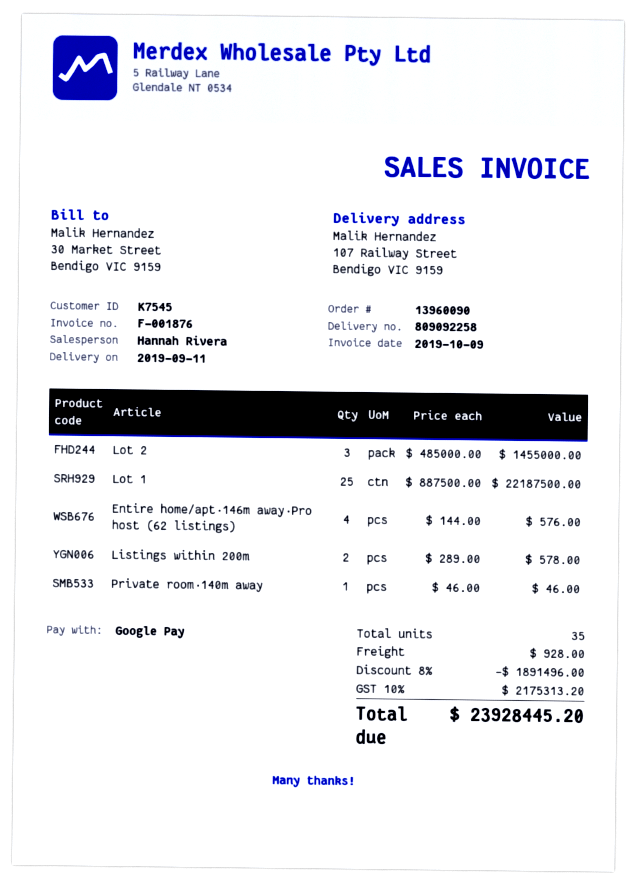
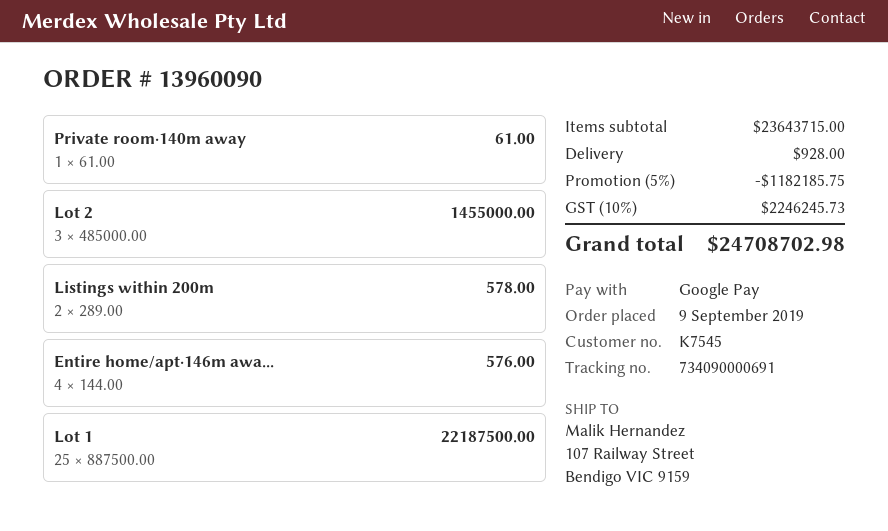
Private room·140m away: 1 x 46.00 = 46.00 -> 1 x 61.00 = 61.00
discount: 8% = 1891496.00 -> 5% = 1182185.75
tax: 10% = 2175313.20 -> 10% = 2246245.73
total: 23928445.20 -> 24708702.98

